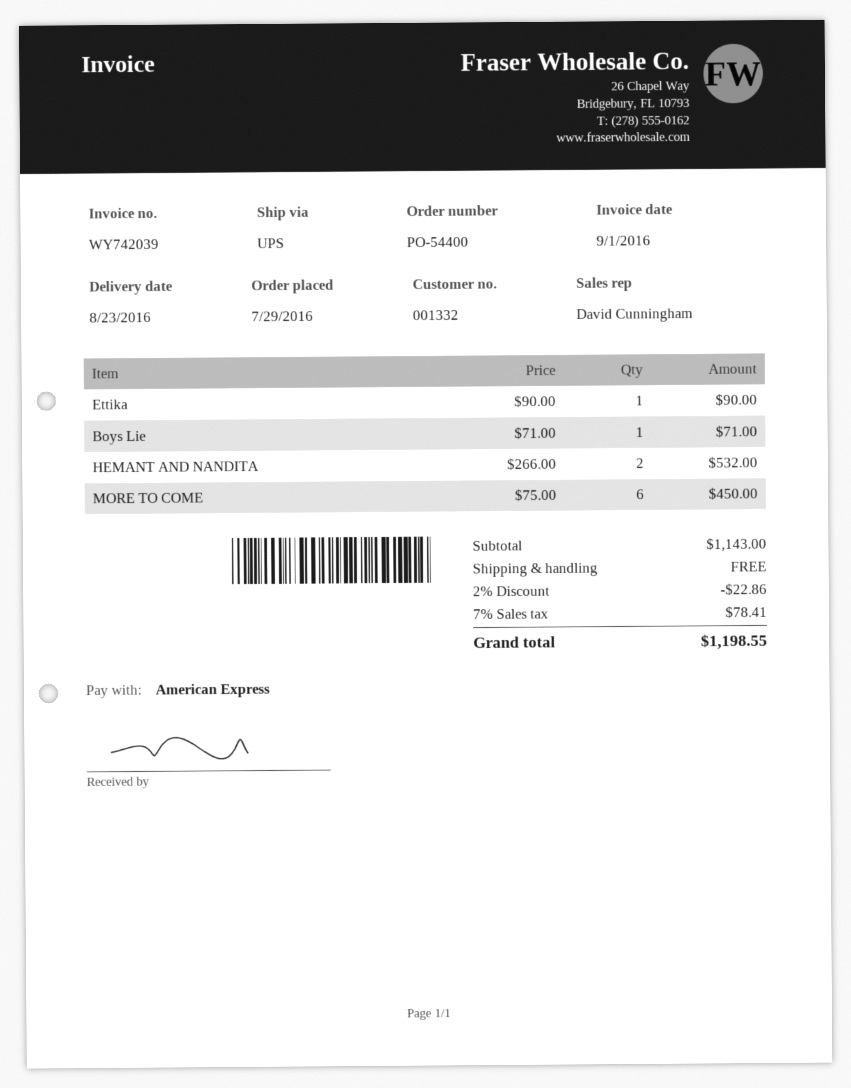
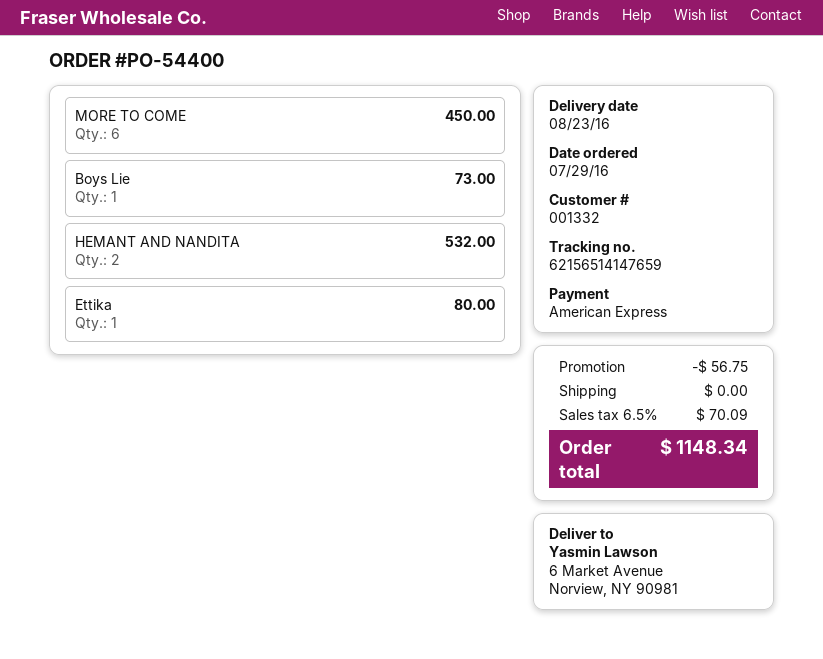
Ettika: 1 for 90.00 -> 1 for 80.00
Boys Lie: 1 for 71.00 -> 1 for 73.00
discount: 22.86 -> 56.75
tax: 7% = 78.41 -> 6.5% = 70.09
total: 1198.55 -> 1148.34

